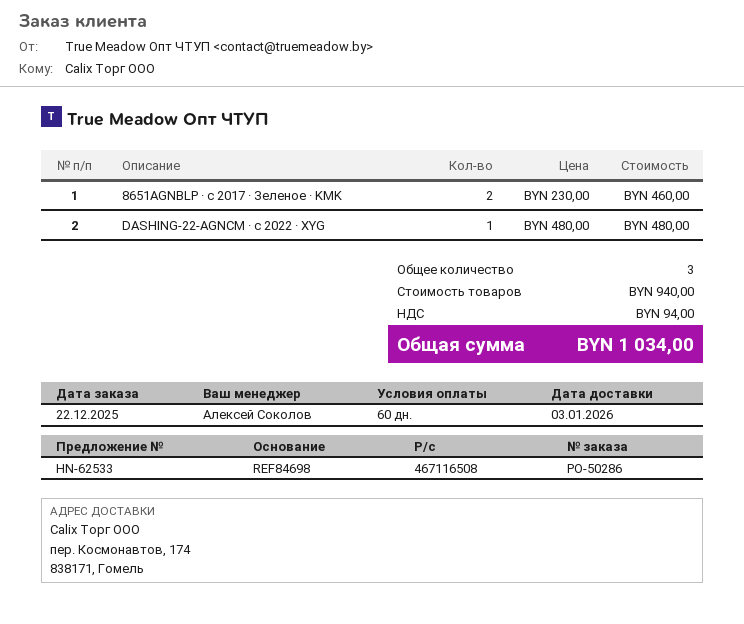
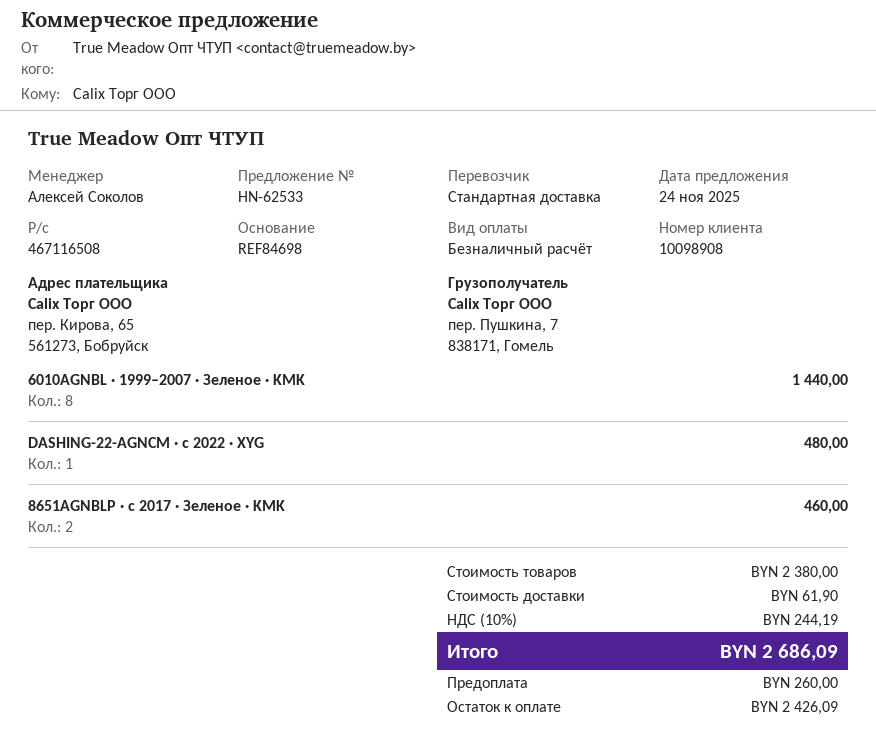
ship to: пер. Космонавтов, 174, 838171, Гомель -> пер. Пушкина, 7, 838171, Гомель
6010AGNBL · 1999–2007 · Зеленое · KMK: none -> 8 for 1440.00
subtotal: 940.00 -> 2380.00
shipping: none -> 61.90
tax: 94.00 -> 244.19
total: 1034.00 -> 2686.09

